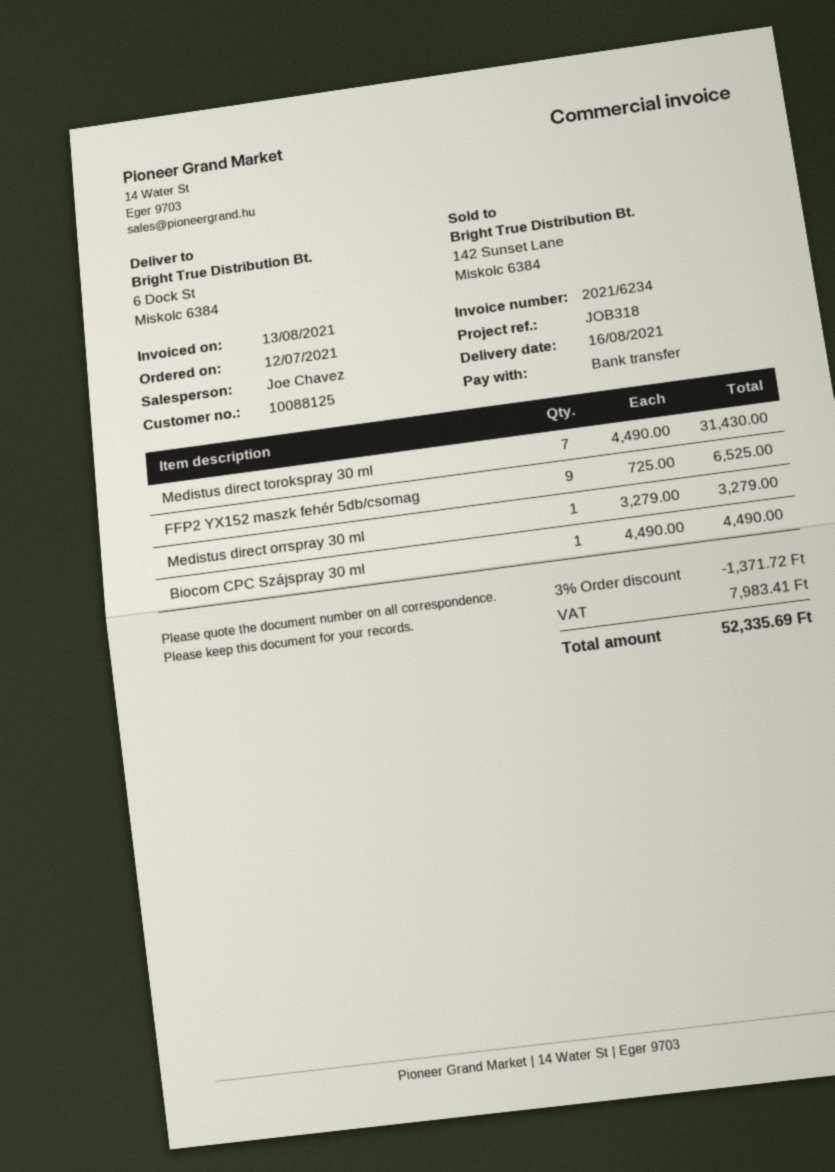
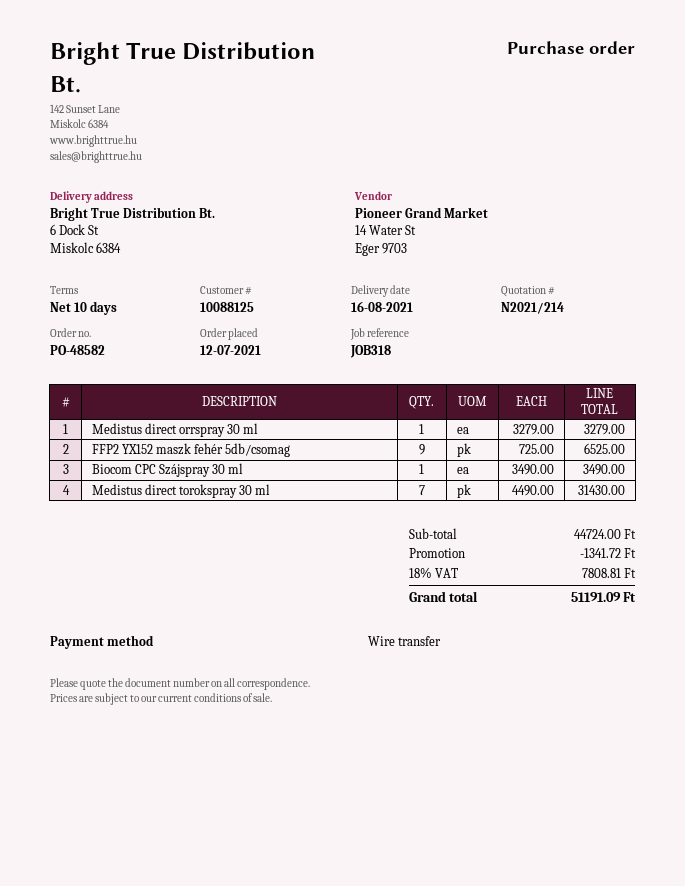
Biocom CPC Szájspray 30 ml: 1 x 4490.00 = 4490.00 -> 1 x 3490.00 = 3490.00
discount: 1371.72 -> 1341.72
tax: 7983.41 -> 7808.81
total: 52335.69 -> 51191.09

